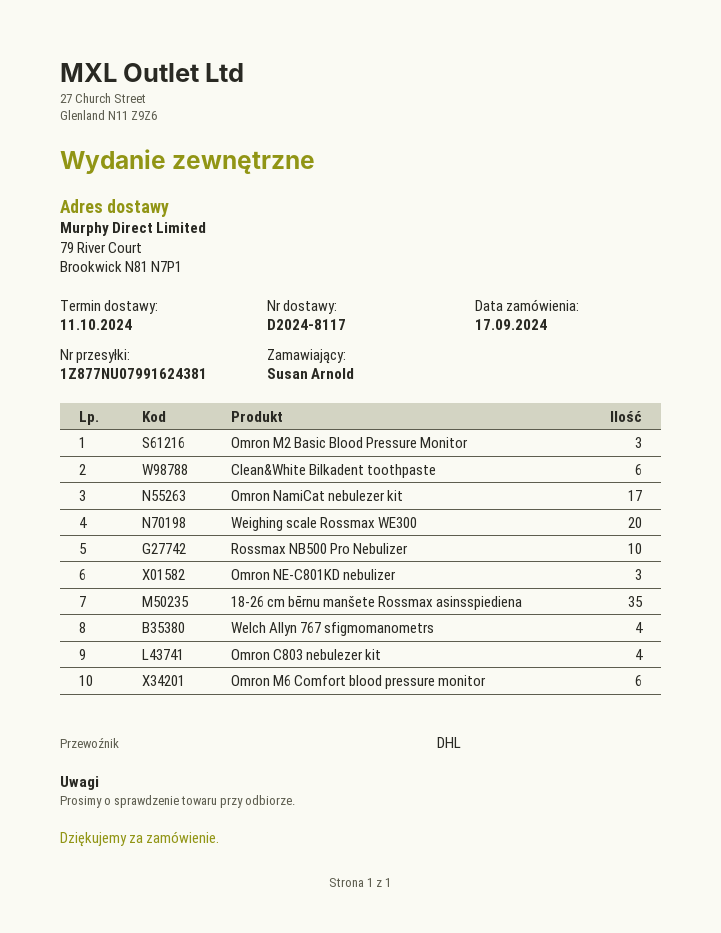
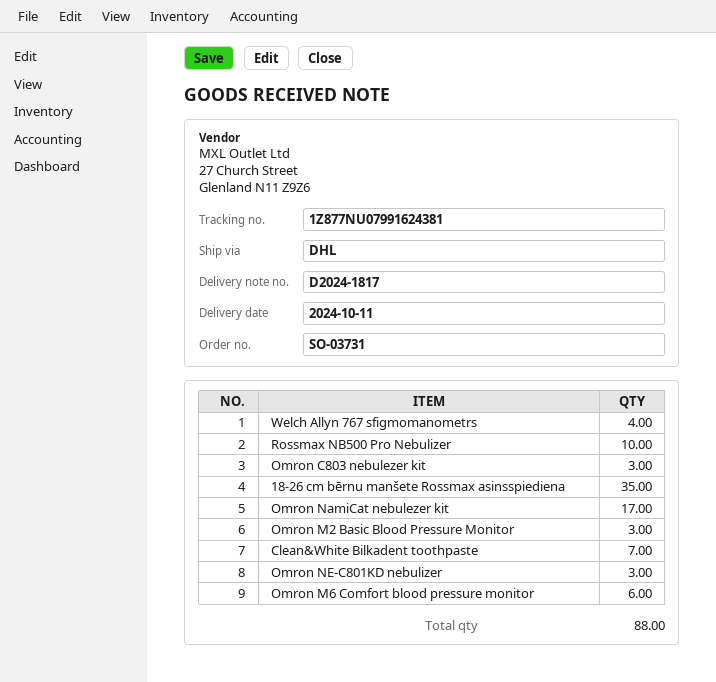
delivery note number: D2024-8117 -> D2024-1817
Clean&White Bilkadent toothpaste: 6 -> 7
Weighing scale Rossmax WE300: 20 -> none
Omron C803 nebulezer kit: 4 -> 3

